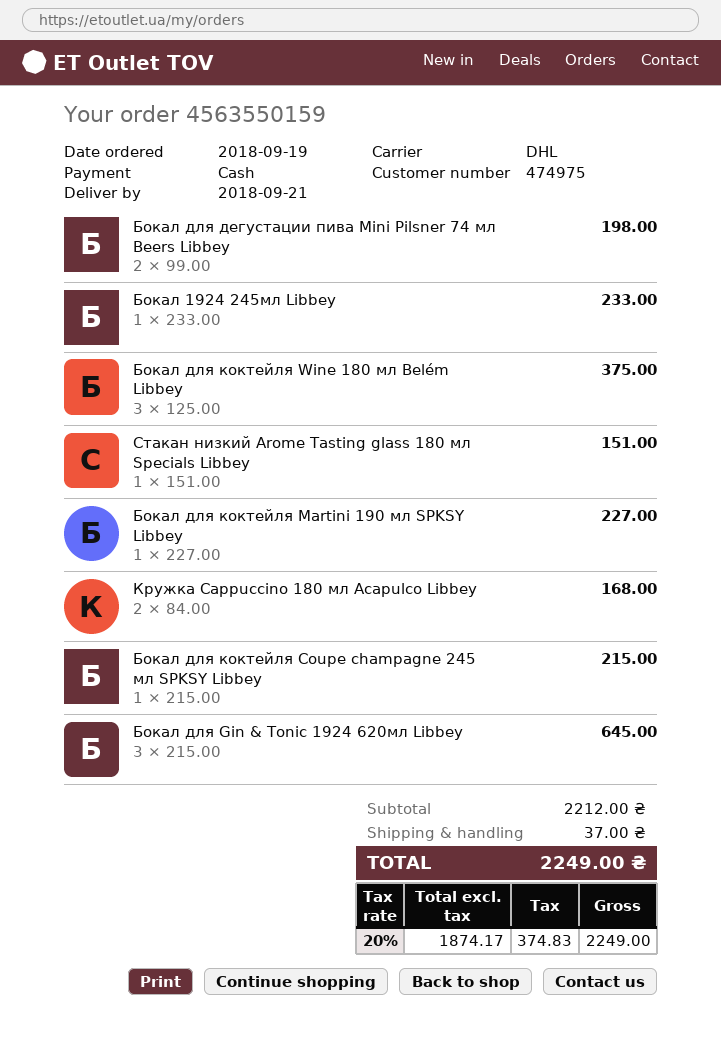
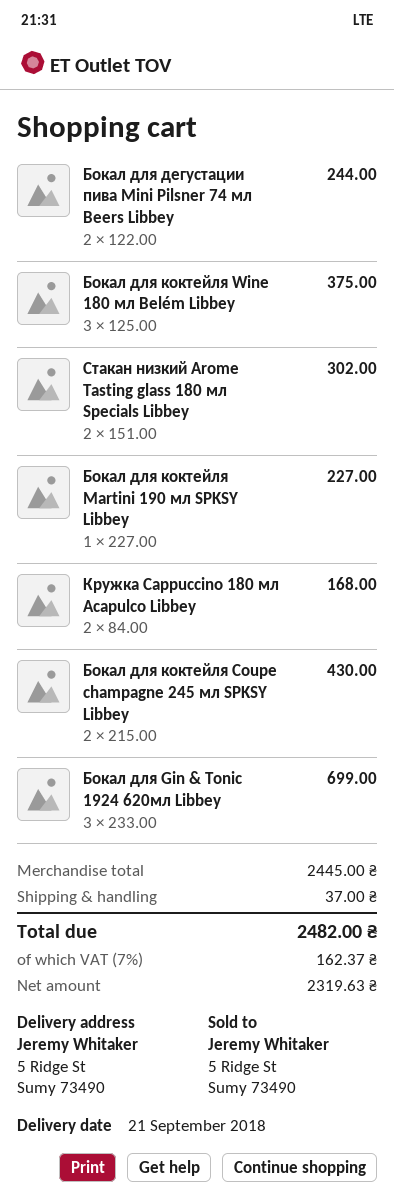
Бокал для дегустации пива Mini Pilsner 74 мл Beers Libbey: 2 x 99.00 = 198.00 -> 2 x 122.00 = 244.00
Бокал 1924 245мл Libbey: 1 x 233.00 = 233.00 -> none
Стакан низкий Arome Tasting glass 180 мл Specials Libbey: 1 x 151.00 = 151.00 -> 2 x 151.00 = 302.00
Бокал для коктейля Coupe champagne 245 мл SPKSY Libbey: 1 x 215.00 = 215.00 -> 2 x 215.00 = 430.00
Бокал для Gin & Tonic 1924 620мл Libbey: 3 x 215.00 = 645.00 -> 3 x 233.00 = 699.00
subtotal: 2212.00 -> 2445.00
net: 1874.17 -> 2319.63
tax: 20% = 374.83 -> 7% = 162.37
total: 2249.00 -> 2482.00

